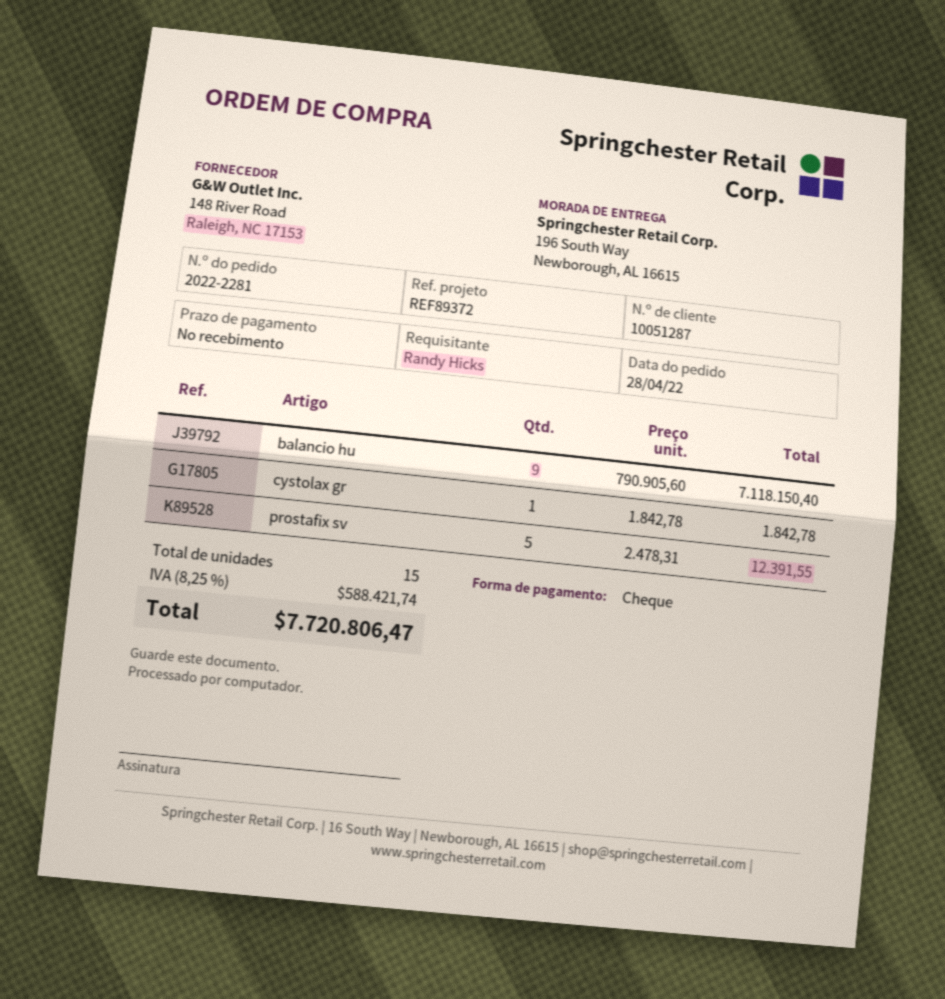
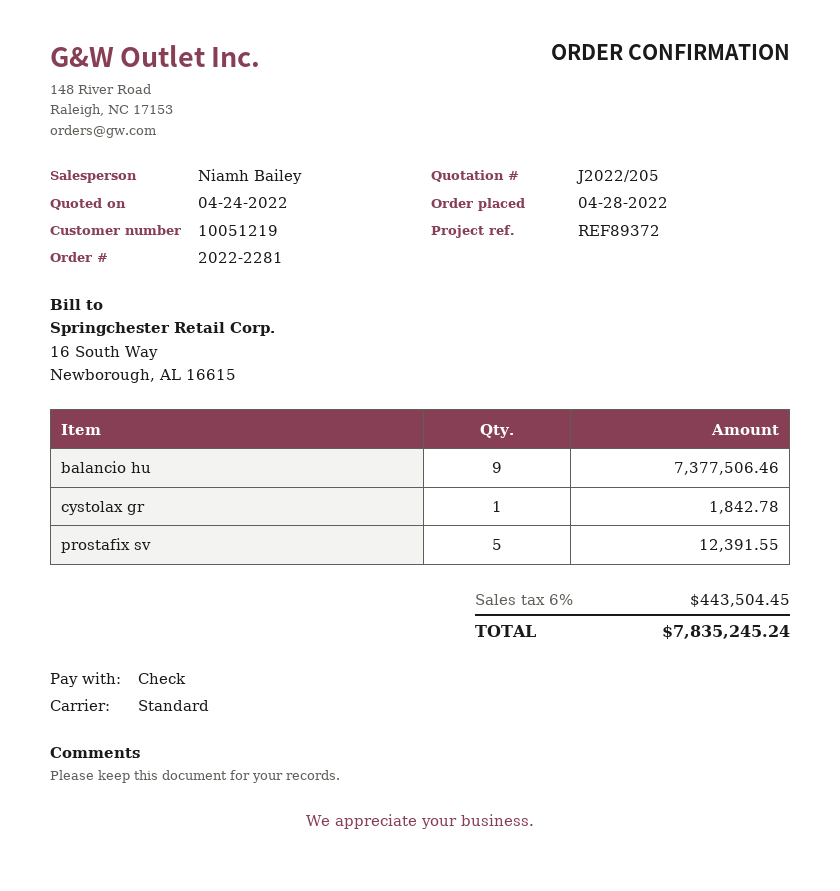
customer number: 10051287 -> 10051219
balancio hu: 9 for 7118150.40 -> 9 for 7377506.46
tax: 8.25% = 588421.74 -> 6% = 443504.45
total: 7720806.47 -> 7835245.24

